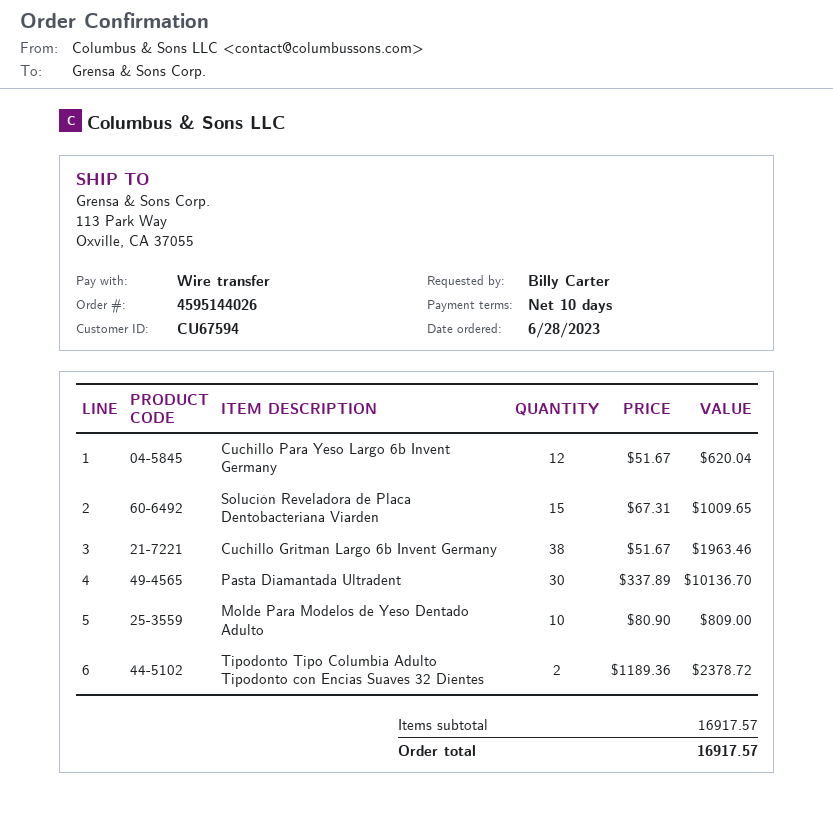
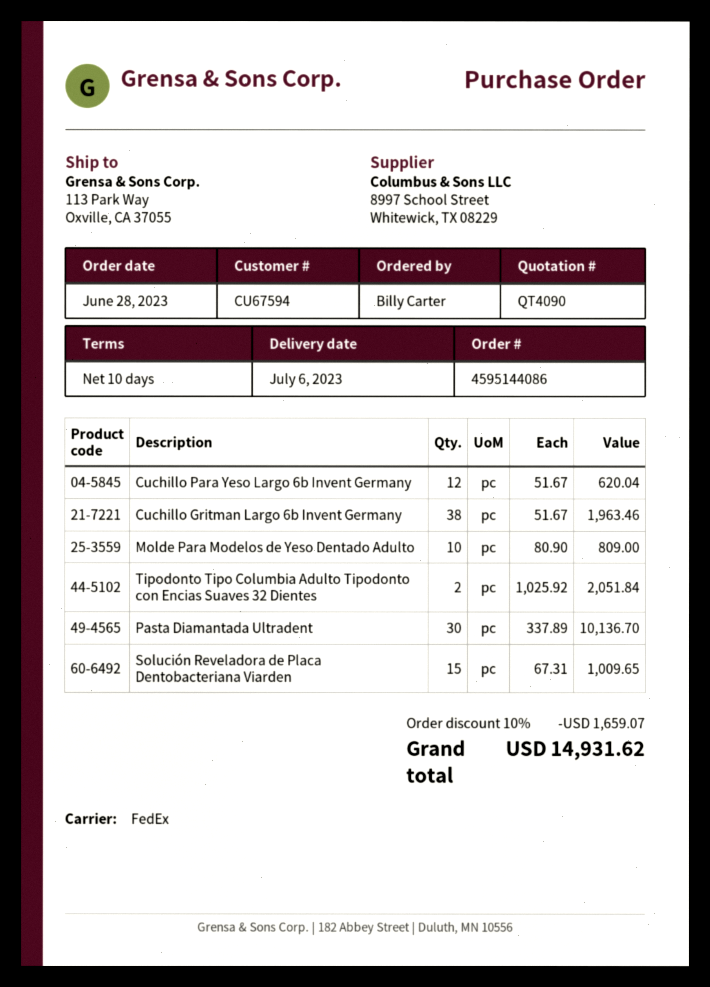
order number: 4595144026 -> 4595144086
Tipodonto Tipo Columbia Adulto Tipodonto con Encias Suaves 32 Dientes: 2 x 1189.36 = 2378.72 -> 2 x 1025.92 = 2051.84
discount: none -> 10% = 1659.07
total: 16917.57 -> 14931.62

